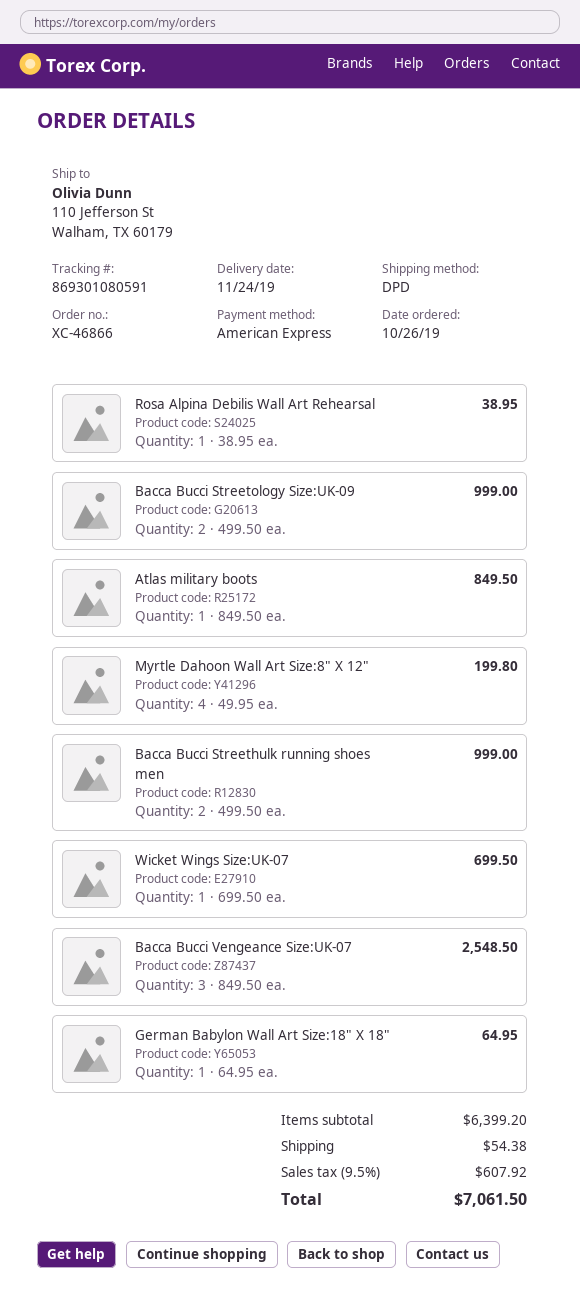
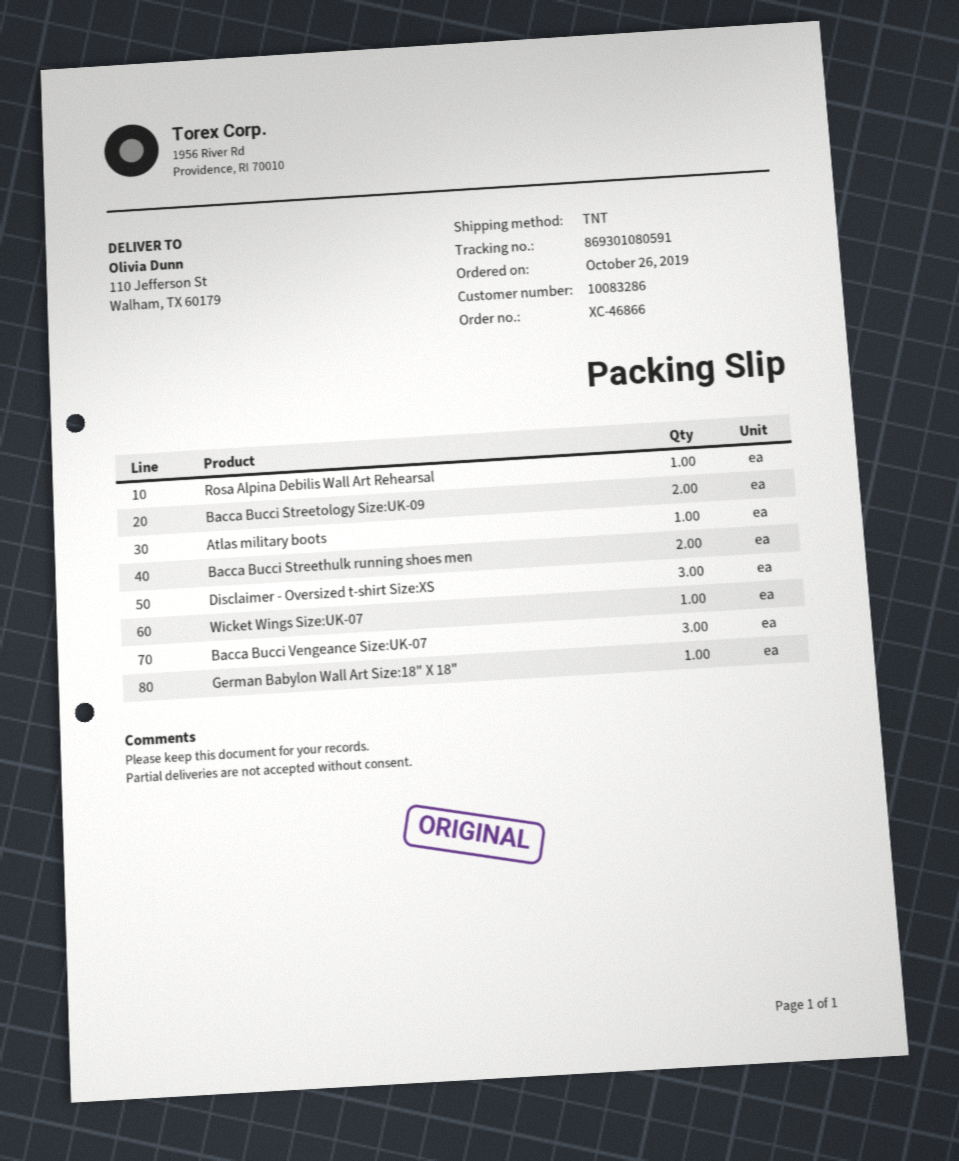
shipping method: DPD -> TNT
Myrtle Dahoon Wall Art Size:8" X 12": 4 -> none
Disclaimer - Oversized t-shirt Size:XS: none -> 3

